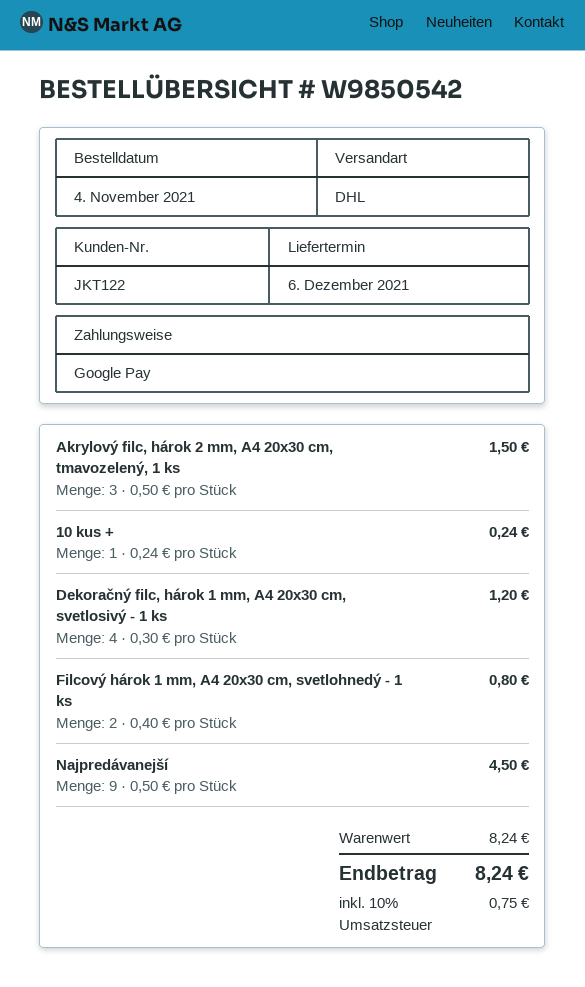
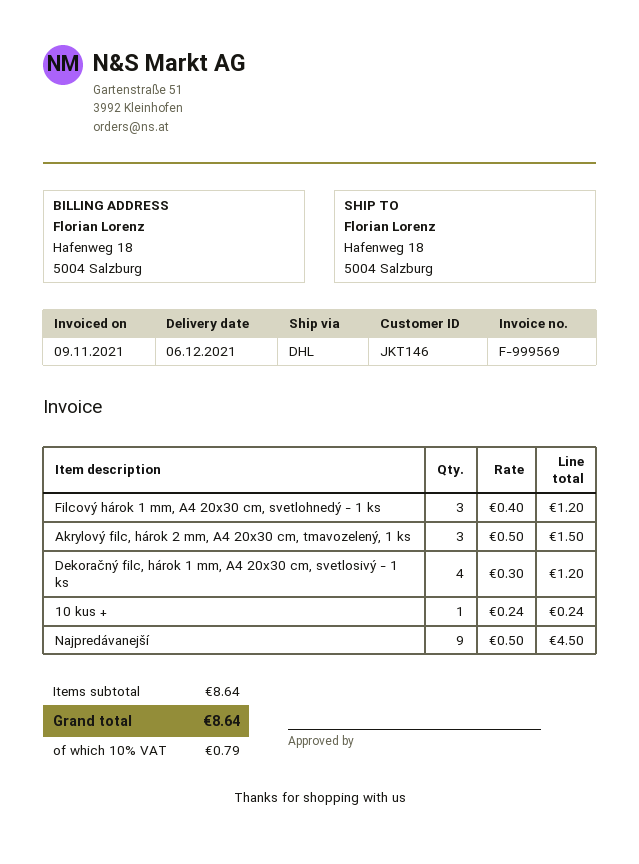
customer number: JKT122 -> JKT146
Filcový hárok 1 mm, A4 20x30 cm, svetlohnedý - 1 ks: 2 x 0.40 = 0.80 -> 3 x 0.40 = 1.20
subtotal: 8.24 -> 8.64
tax: 10% = 0.75 -> 10% = 0.79
total: 8.24 -> 8.64

